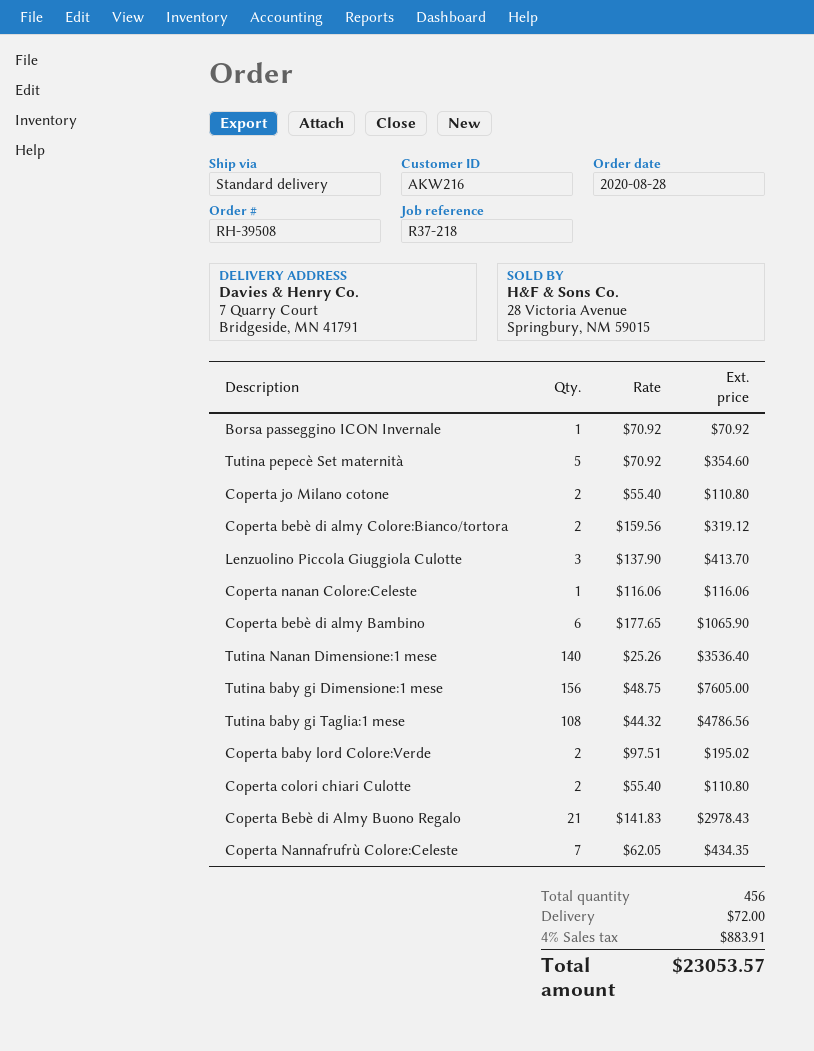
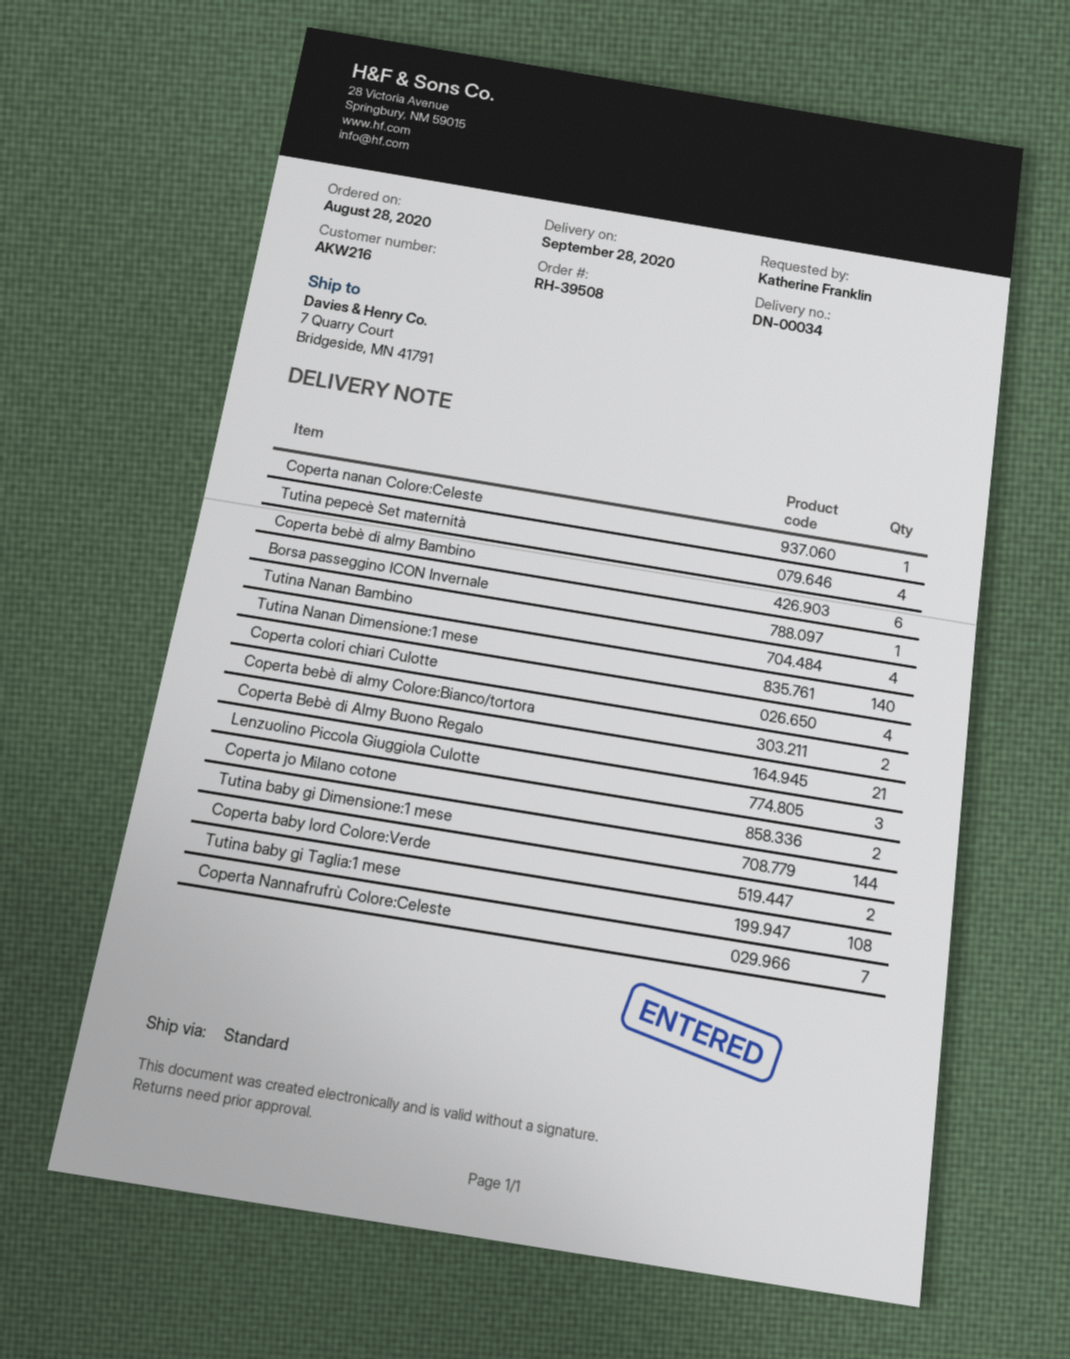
Tutina pepecè Set maternità: 5 -> 4
Tutina baby gi Dimensione:1 mese: 156 -> 144
Coperta colori chiari Culotte: 2 -> 4
Tutina Nanan Bambino: none -> 4

